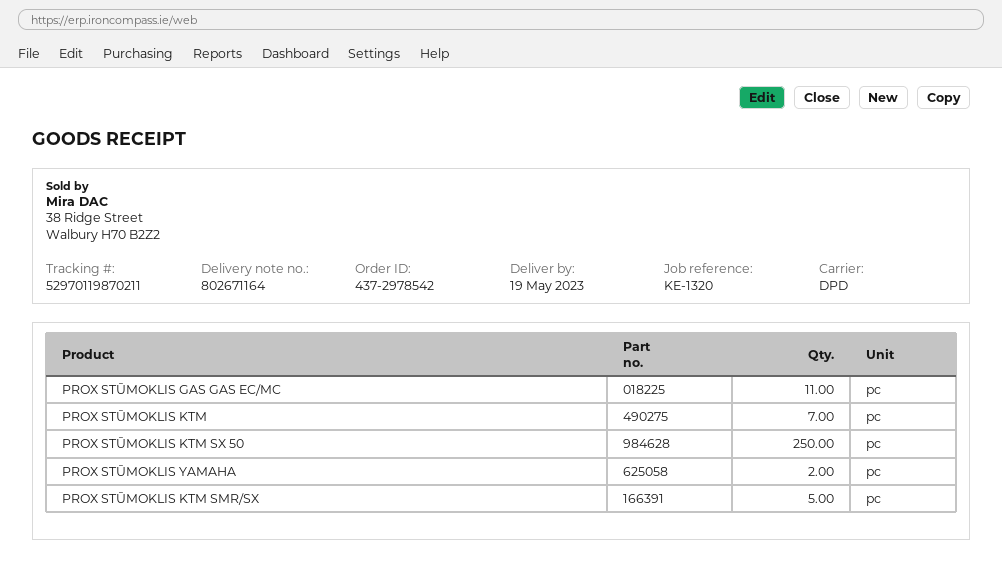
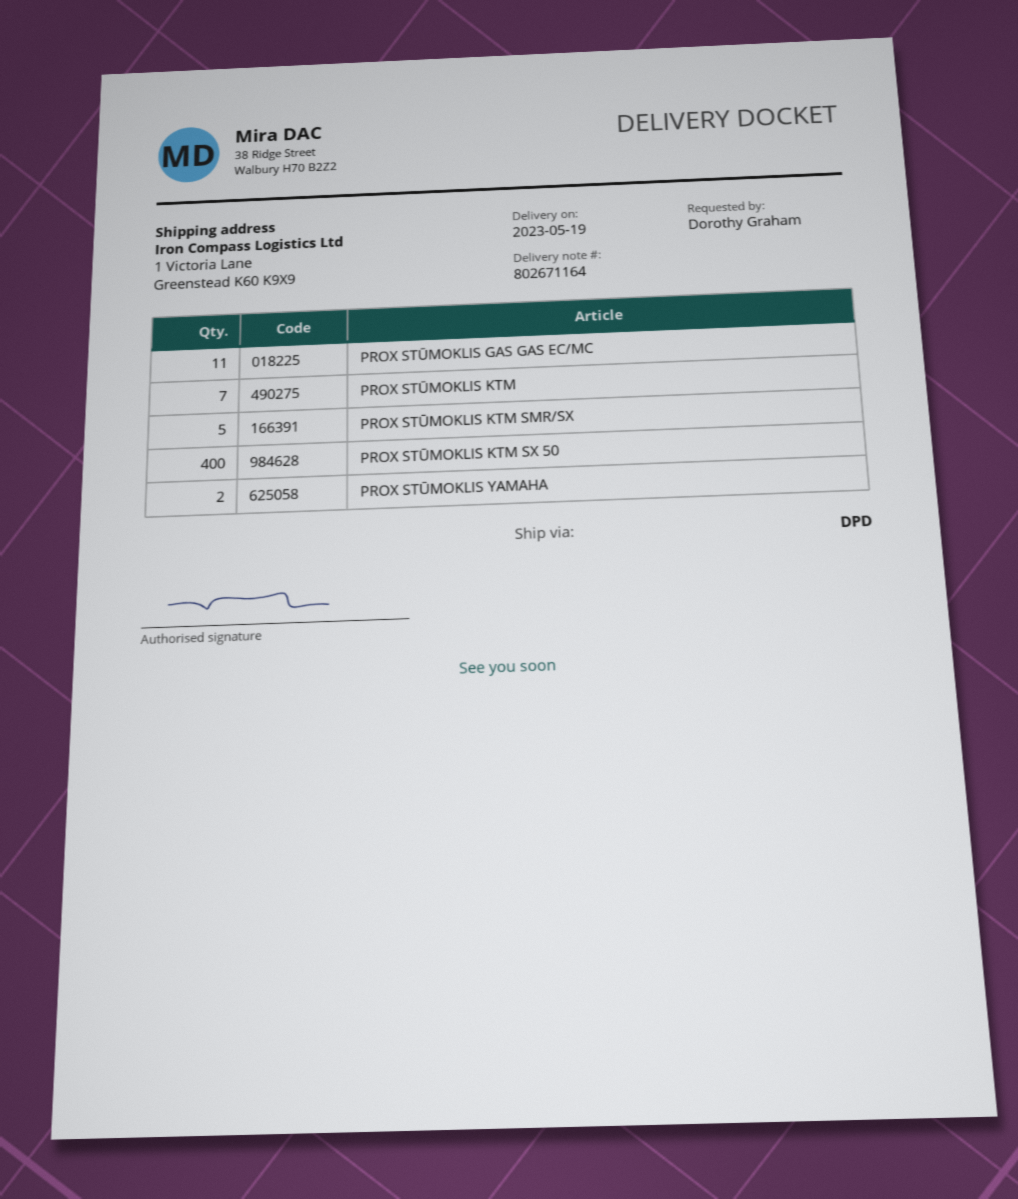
PROX STŪMOKLIS KTM SX 50: 250 -> 400

